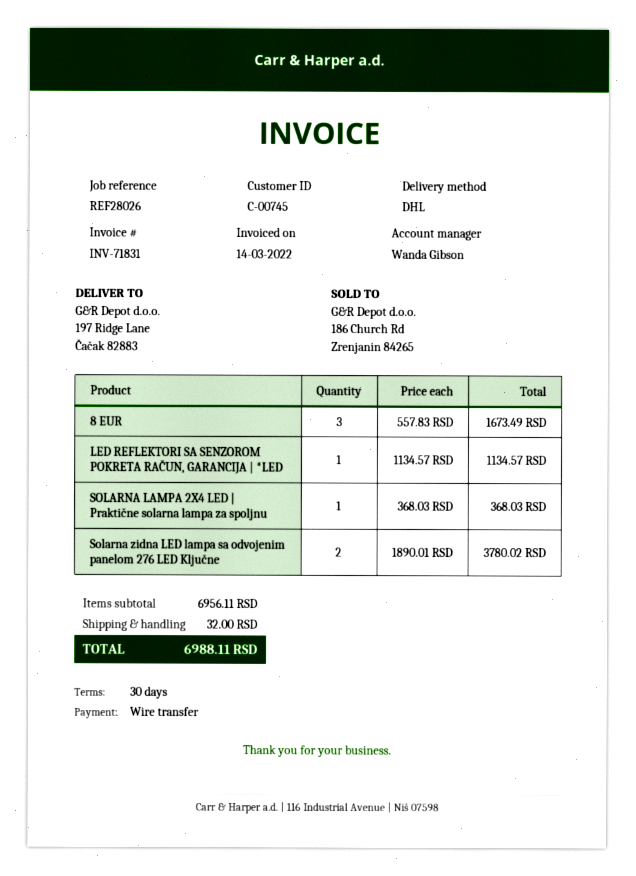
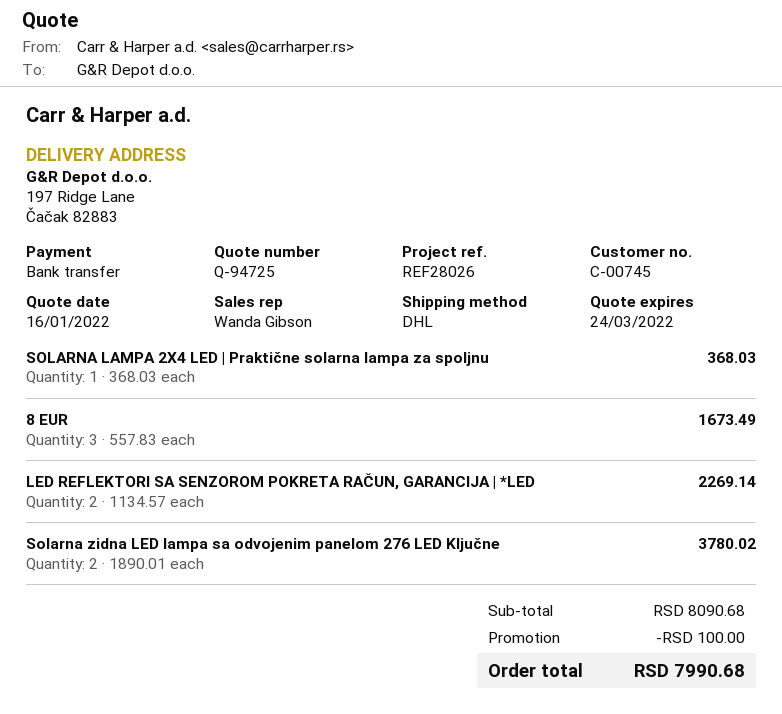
LED REFLEKTORI SA SENZOROM POKRETA RAČUN, GARANCIJA | *LED: 1 x 1134.57 = 1134.57 -> 2 x 1134.57 = 2269.14
subtotal: 6956.11 -> 8090.68
discount: none -> 100.00
shipping: 32.00 -> none
total: 6988.11 -> 7990.68

